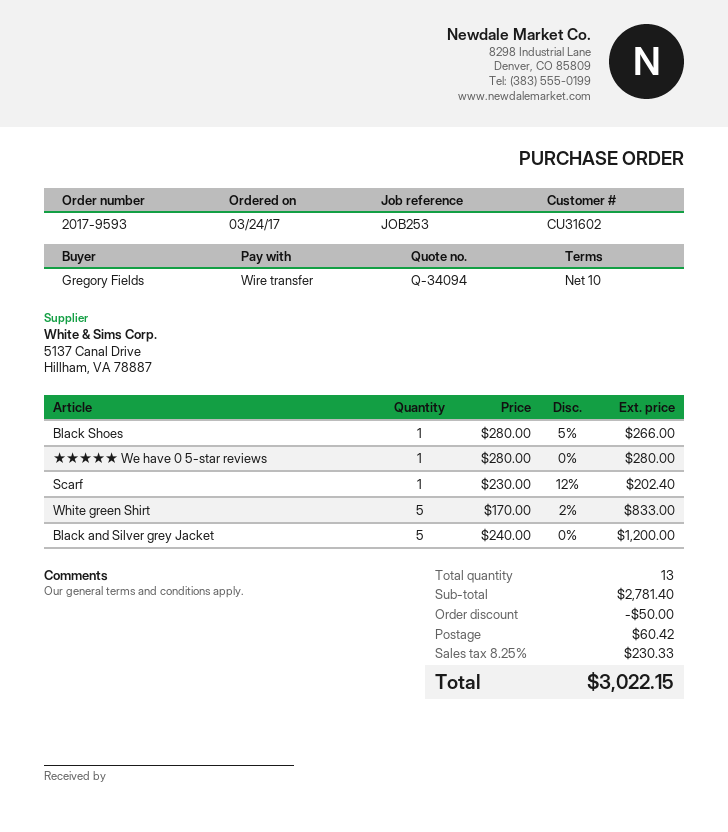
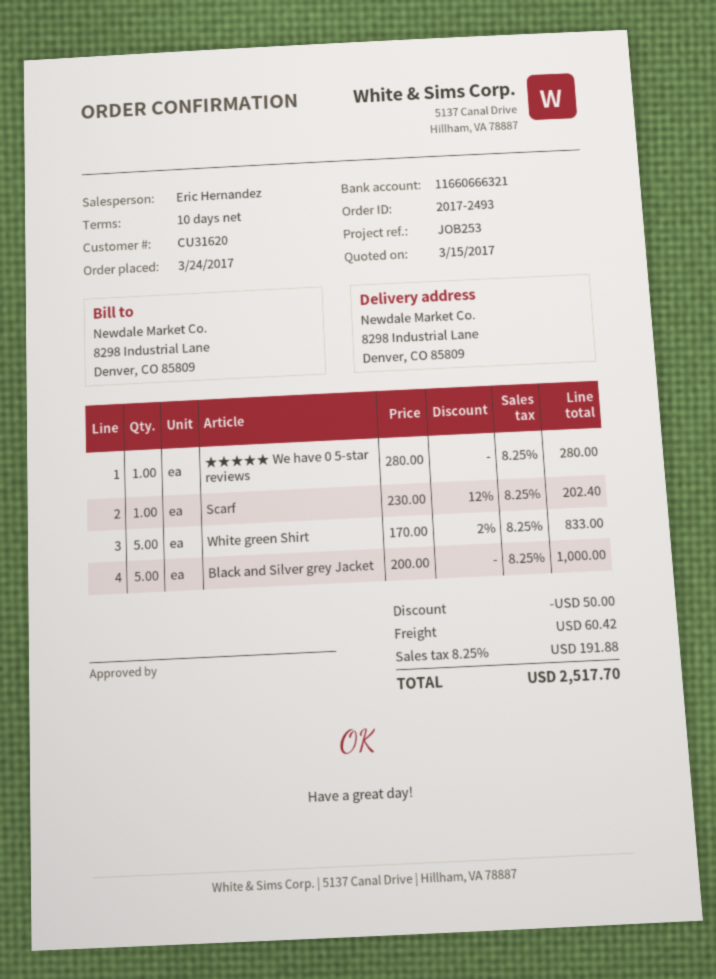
order number: 2017-9593 -> 2017-2493
customer number: CU31602 -> CU31620
Black Shoes: 1 x 280.00 - 5% = 266.00 -> none
Black and Silver grey Jacket: 5 x 240.00 = 1200.00 -> 5 x 200.00 = 1000.00
tax: 8.25% = 230.33 -> 8.25% = 191.88
total: 3022.15 -> 2517.70

